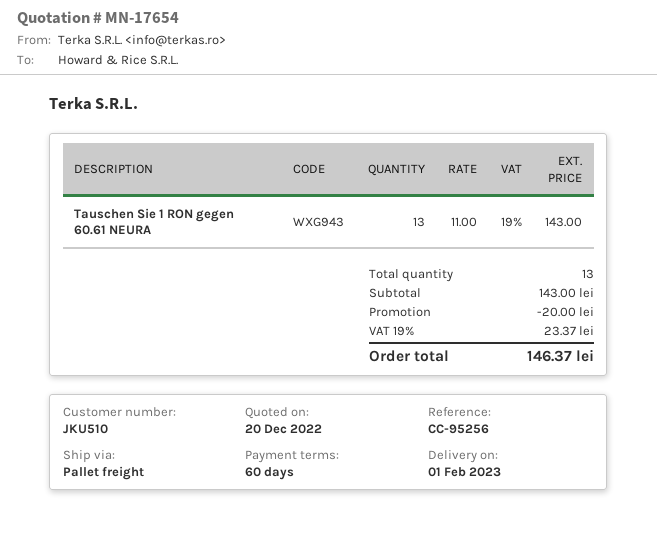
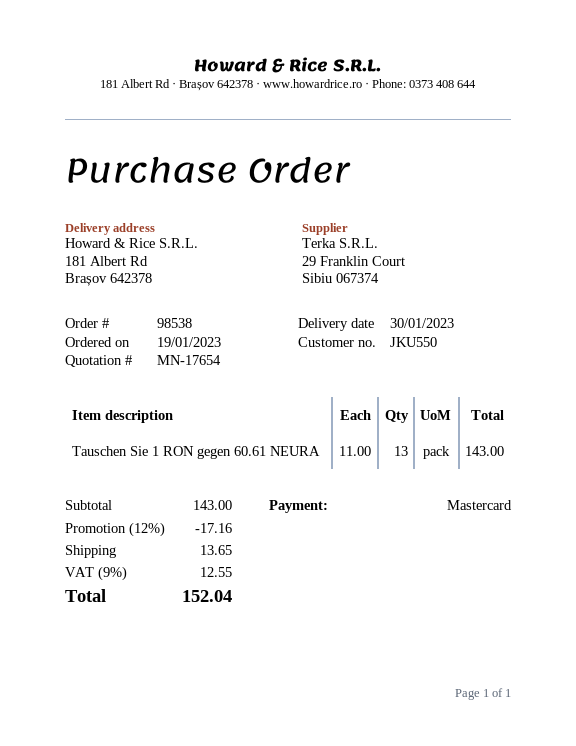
delivery date: 2023-02-01 -> 2023-01-30
customer number: JKU510 -> JKU550
discount: 20.00 -> 17.16
shipping: none -> 13.65
tax: 19% = 23.37 -> 9% = 12.55
total: 146.37 -> 152.04

